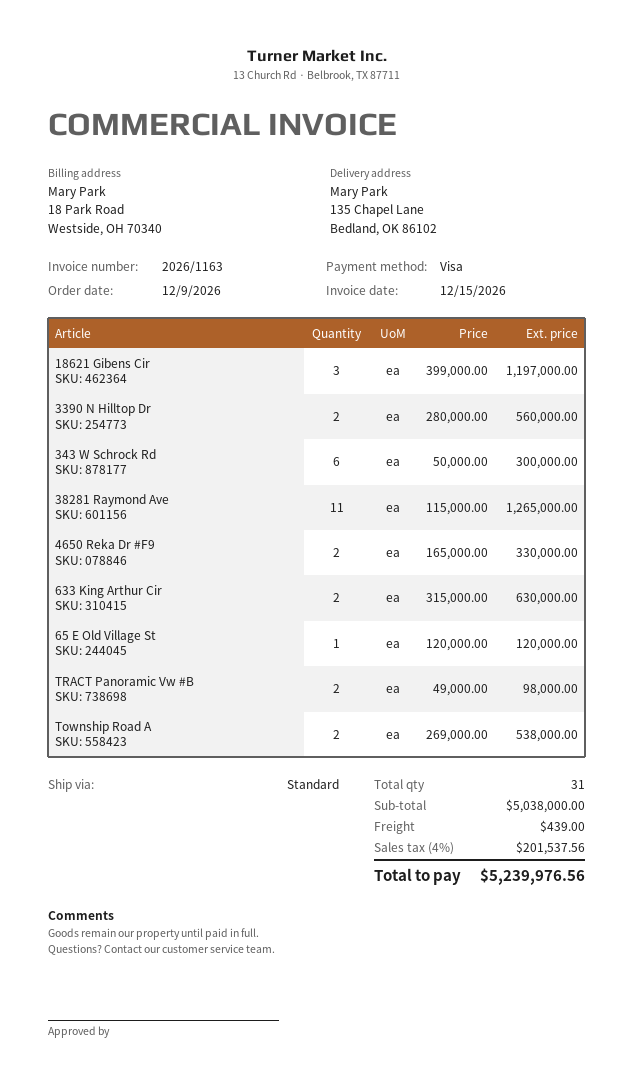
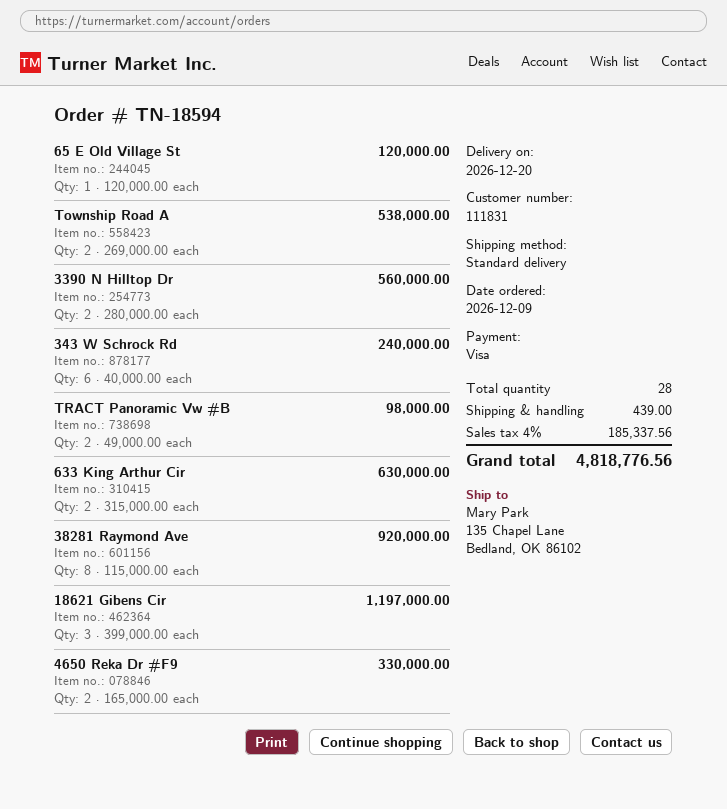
343 W Schrock Rd: 6 x 50000.00 = 300000.00 -> 6 x 40000.00 = 240000.00
38281 Raymond Ave: 11 x 115000.00 = 1265000.00 -> 8 x 115000.00 = 920000.00
total quantity: 31 -> 28
tax: 4% = 201537.56 -> 4% = 185337.56
total: 5239976.56 -> 4818776.56

